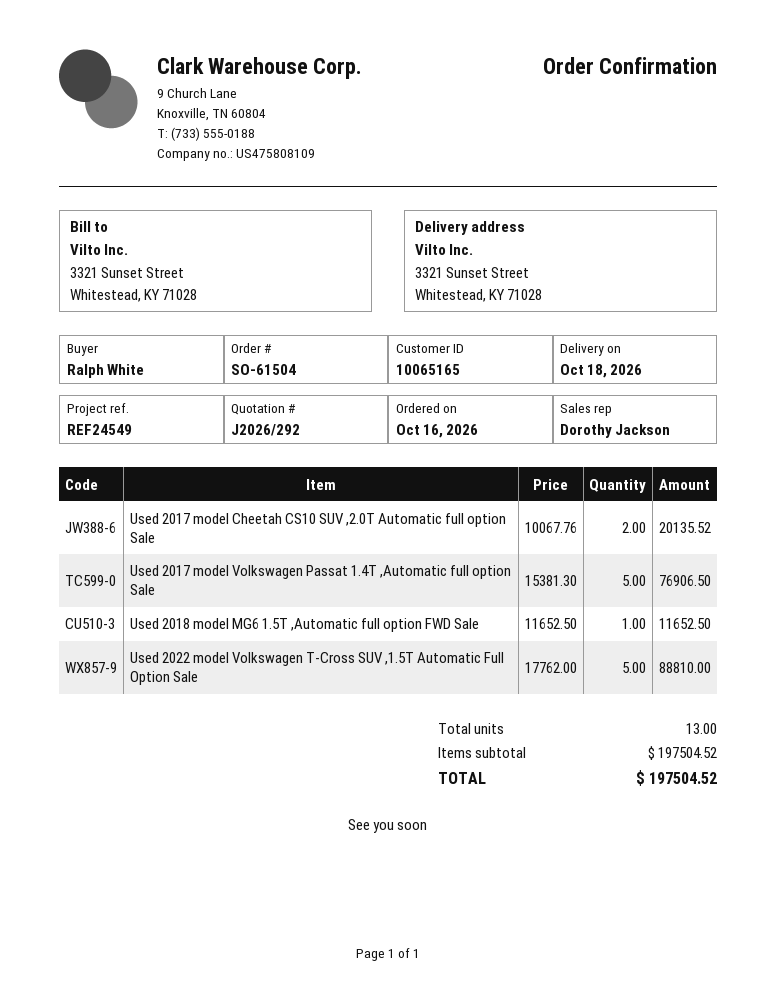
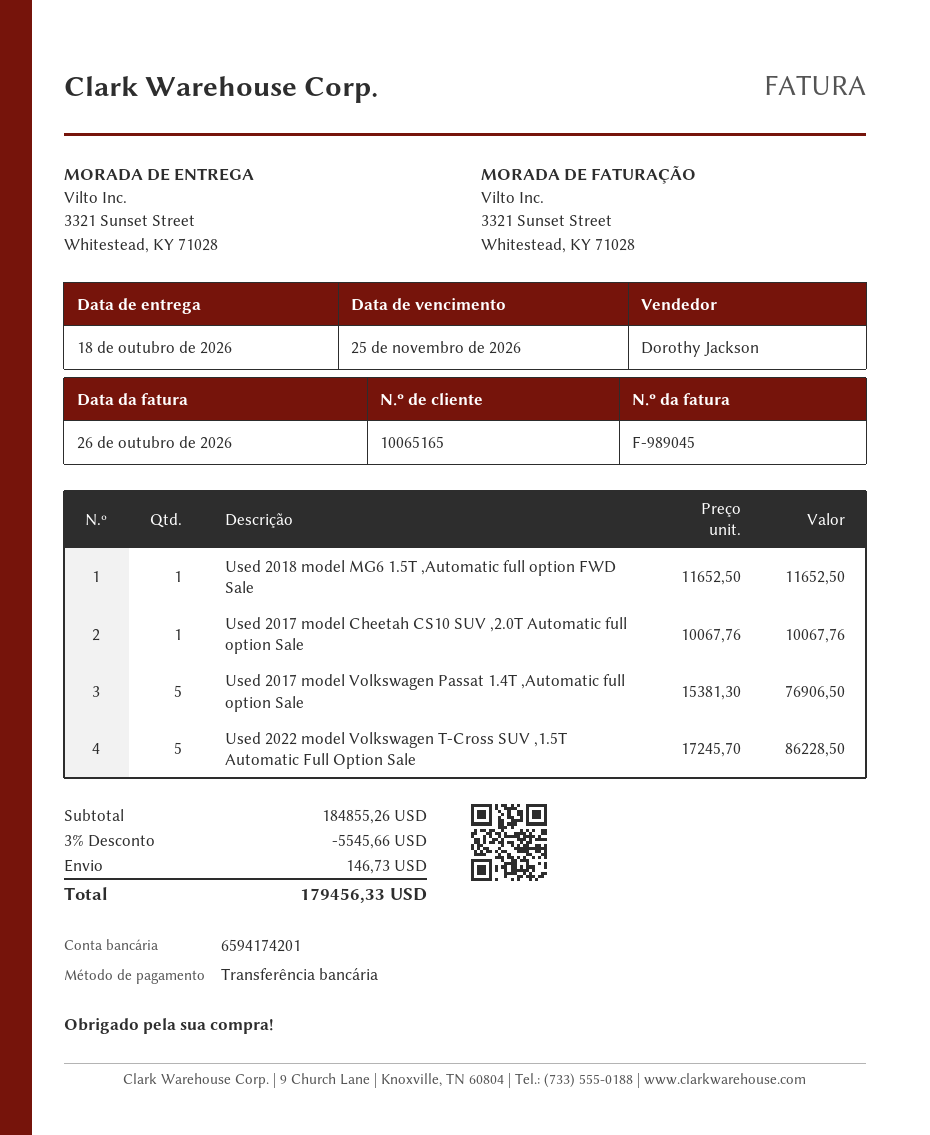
Used 2017 model Cheetah CS10 SUV ,2.0T Automatic full option Sale: 2 x 10067.76 = 20135.52 -> 1 x 10067.76 = 10067.76
Used 2022 model Volkswagen T-Cross SUV ,1.5T Automatic Full Option Sale: 5 x 17762.00 = 88810.00 -> 5 x 17245.70 = 86228.50
subtotal: 197504.52 -> 184855.26
discount: none -> 3% = 5545.66
shipping: none -> 146.73
total: 197504.52 -> 179456.33

